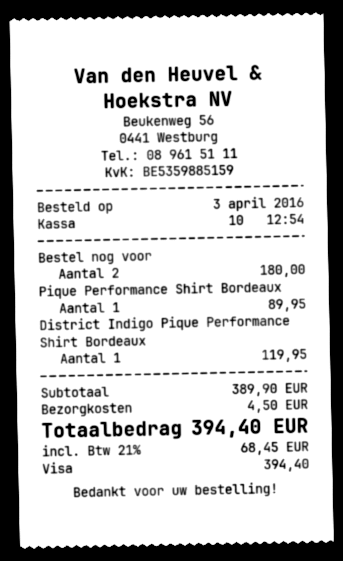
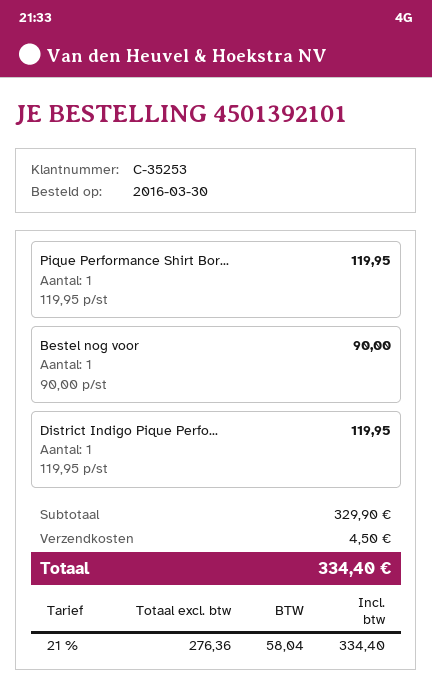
order date: 2016-04-03 -> 2016-03-30
Bestel nog voor: 2 for 180.00 -> 1 for 90.00
Pique Performance Shirt Bordeaux: 1 for 89.95 -> 1 for 119.95
subtotal: 389.90 -> 329.90
tax: 21% = 68.45 -> 21% = 58.04
total: 394.40 -> 334.40

